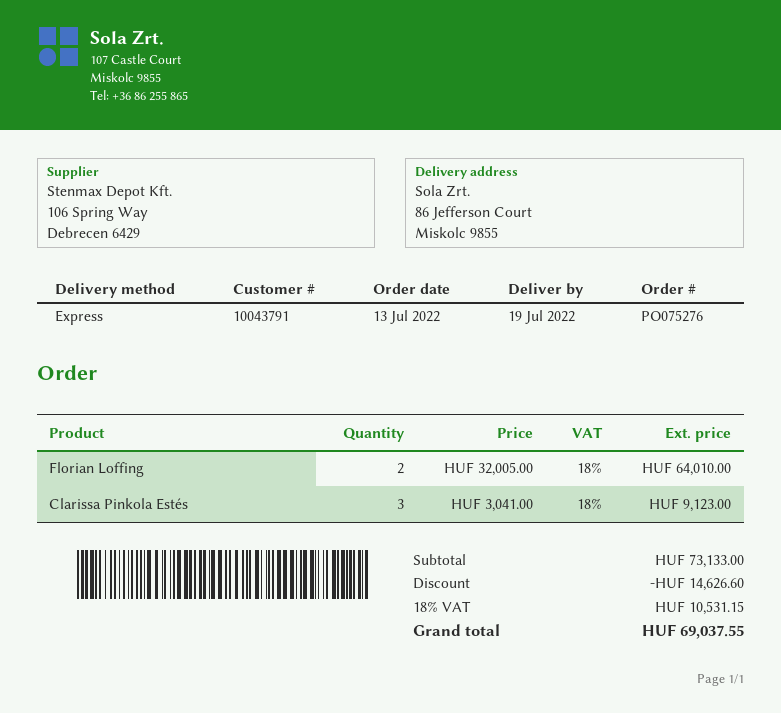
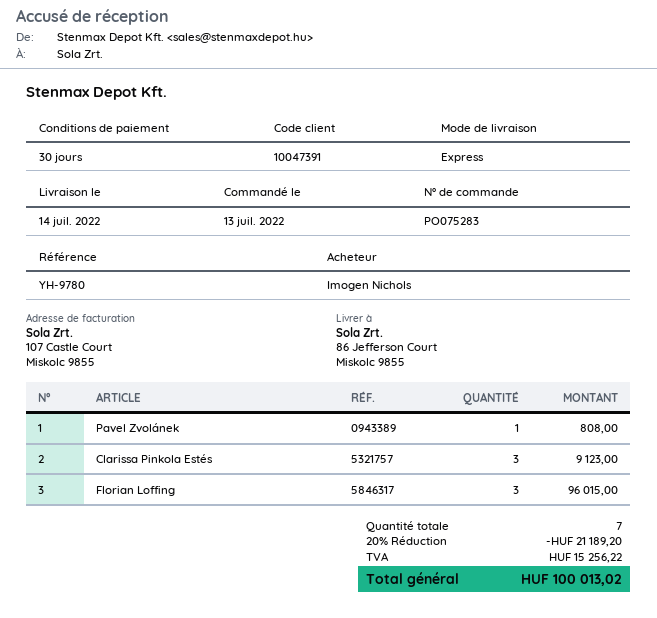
order number: PO075276 -> PO075283
delivery date: 2022-07-19 -> 2022-07-14
customer number: 10043791 -> 10047391
Florian Loffing: 2 for 64010.00 -> 3 for 96015.00
Pavel Zvolánek: none -> 1 for 808.00
discount: 14626.60 -> 21189.20
tax: 10531.15 -> 15256.22
total: 69037.55 -> 100013.02

